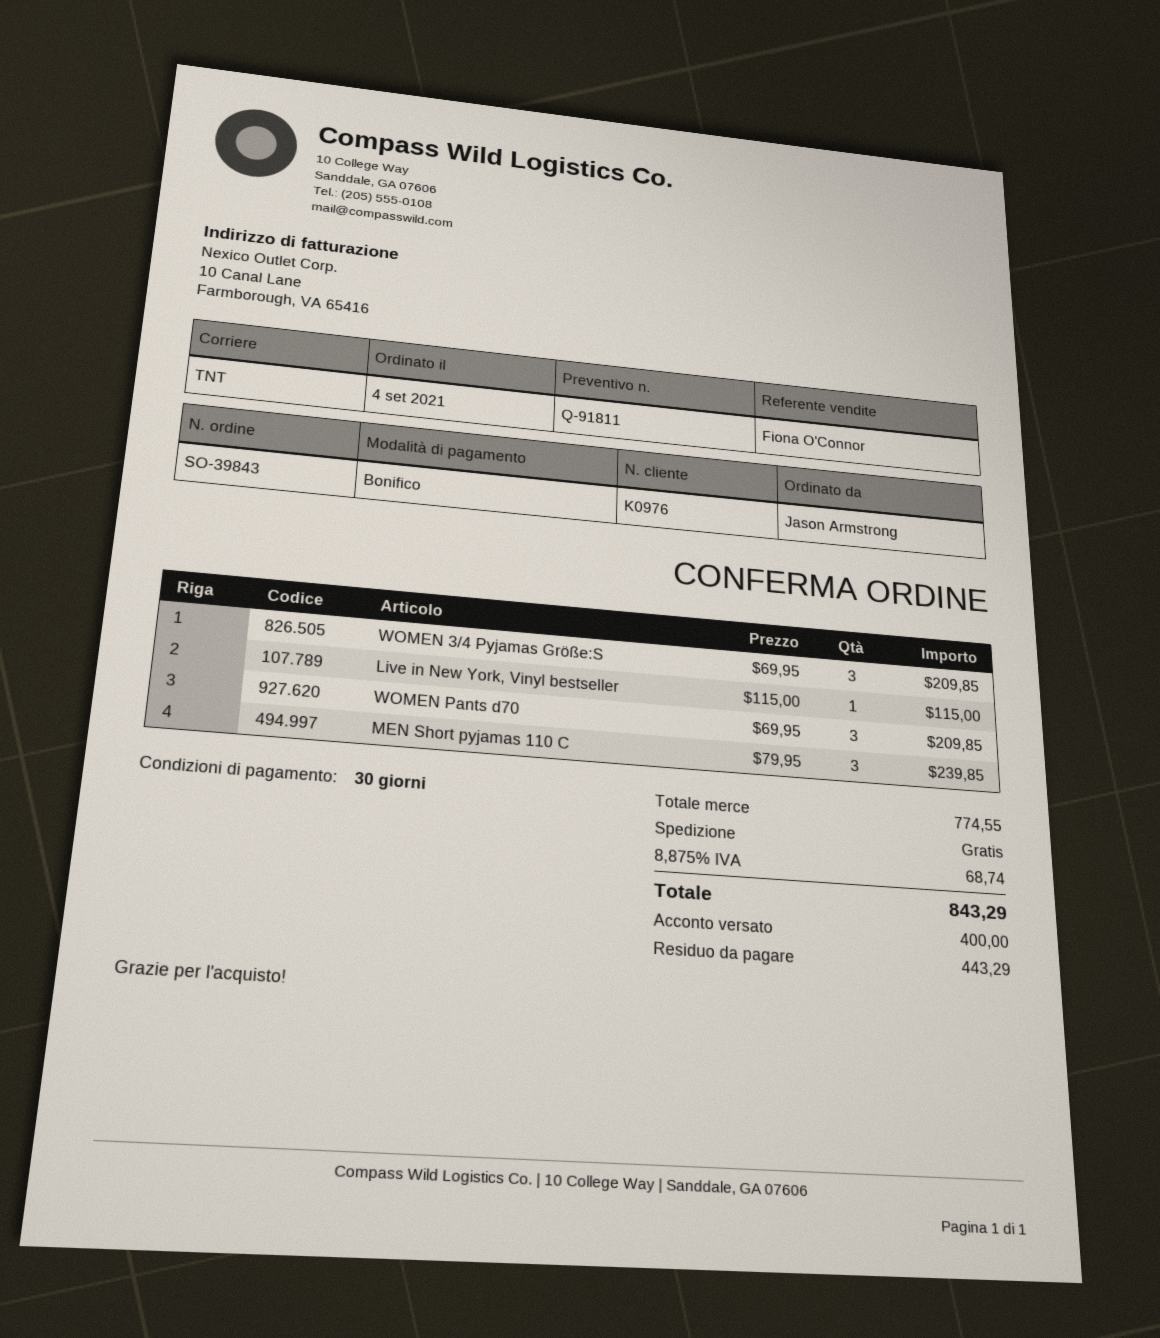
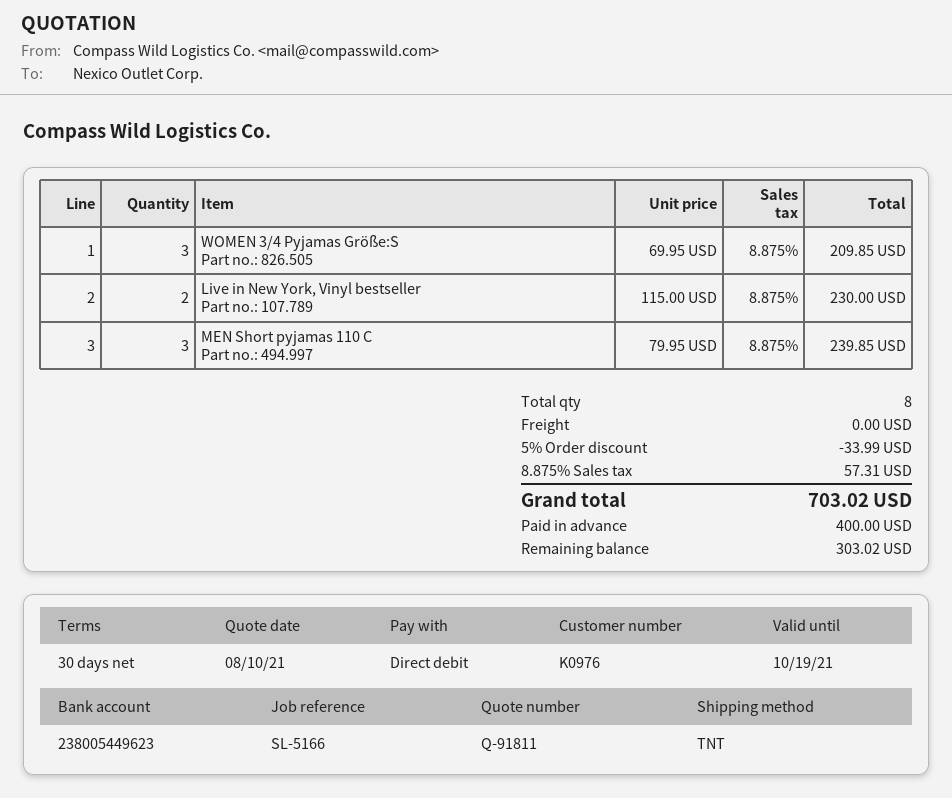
payment method: bank transfer -> direct debit
Live in New York, Vinyl bestseller: 1 x 115.00 = 115.00 -> 2 x 115.00 = 230.00
WOMEN Pants d70: 3 x 69.95 = 209.85 -> none
discount: none -> 5% = 33.99
tax: 8.875% = 68.74 -> 8.875% = 57.31
total: 843.29 -> 703.02
balance: 443.29 -> 303.02

